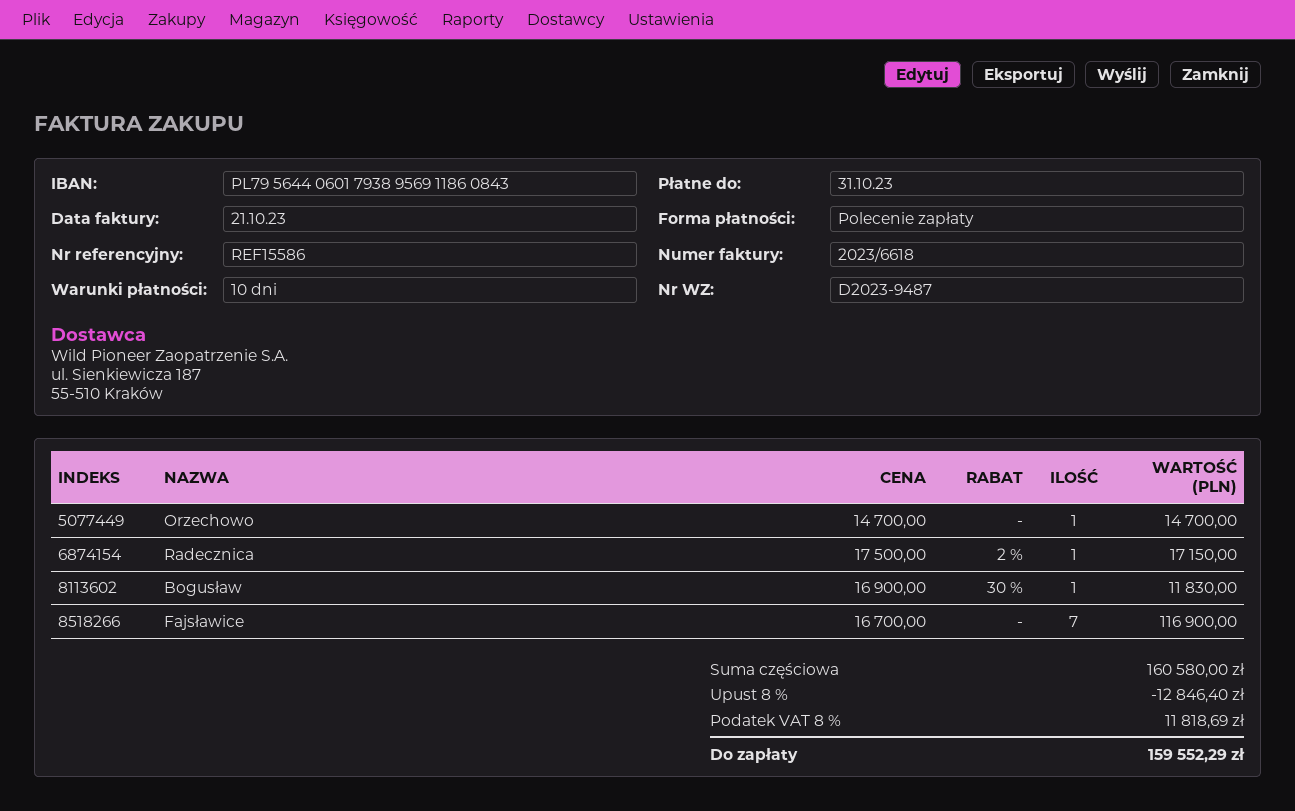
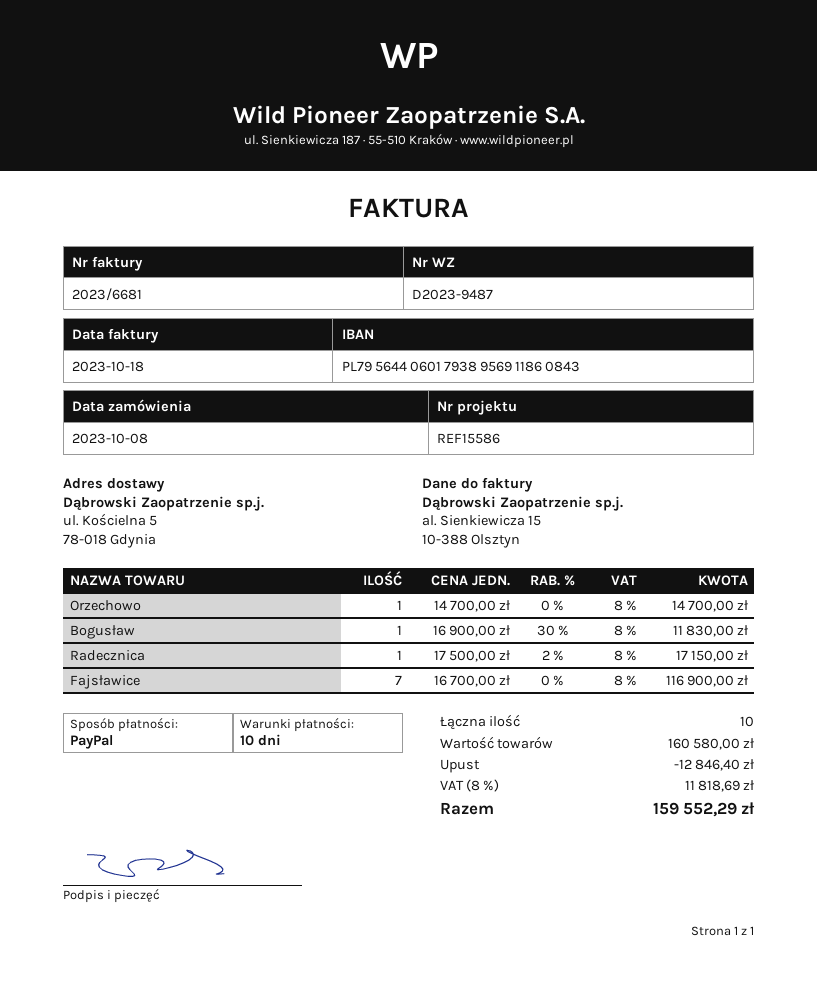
invoice number: 2023/6618 -> 2023/6681
invoice date: 2023-10-21 -> 2023-10-18
payment method: direct debit -> PayPal

